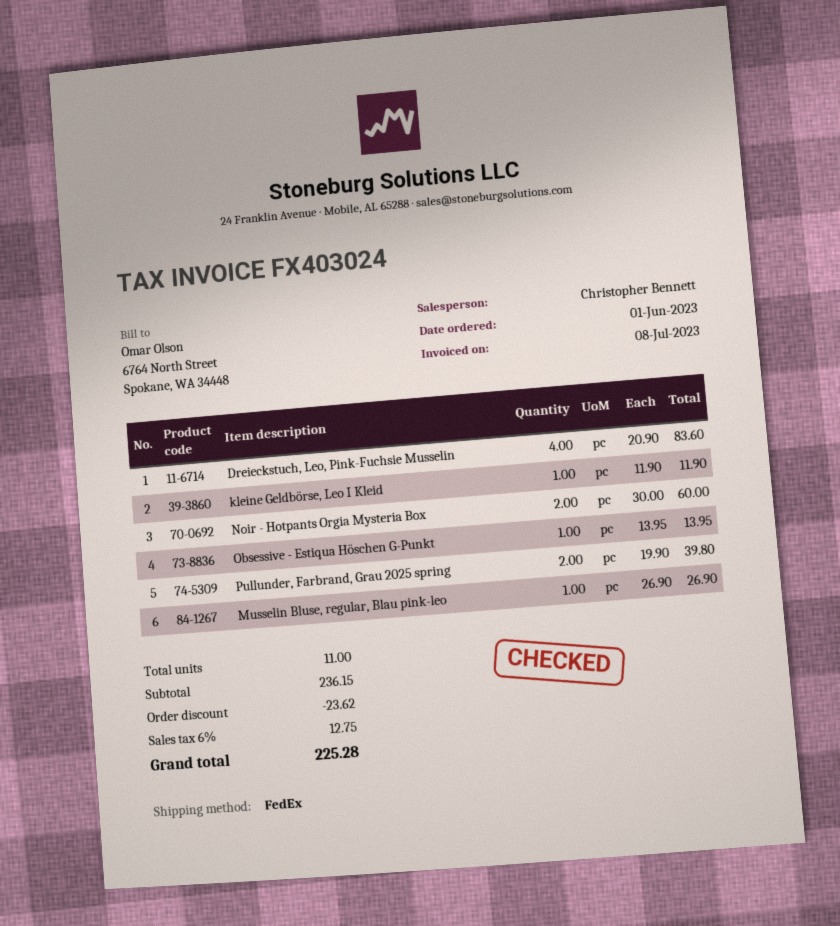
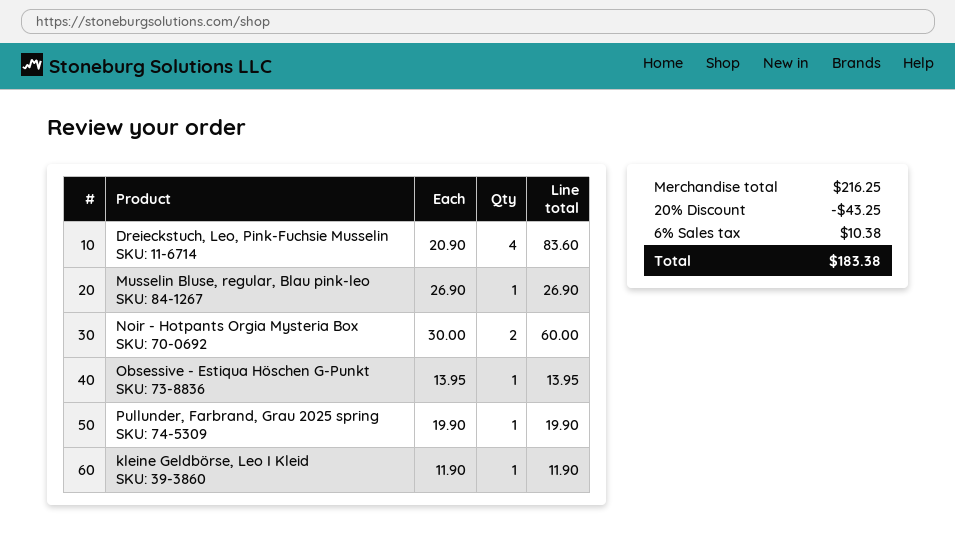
Pullunder, Farbrand, Grau 2025 spring: 2 x 19.90 = 39.80 -> 1 x 19.90 = 19.90
subtotal: 236.15 -> 216.25
discount: 23.62 -> 43.25
tax: 6% = 12.75 -> 6% = 10.38
total: 225.28 -> 183.38

